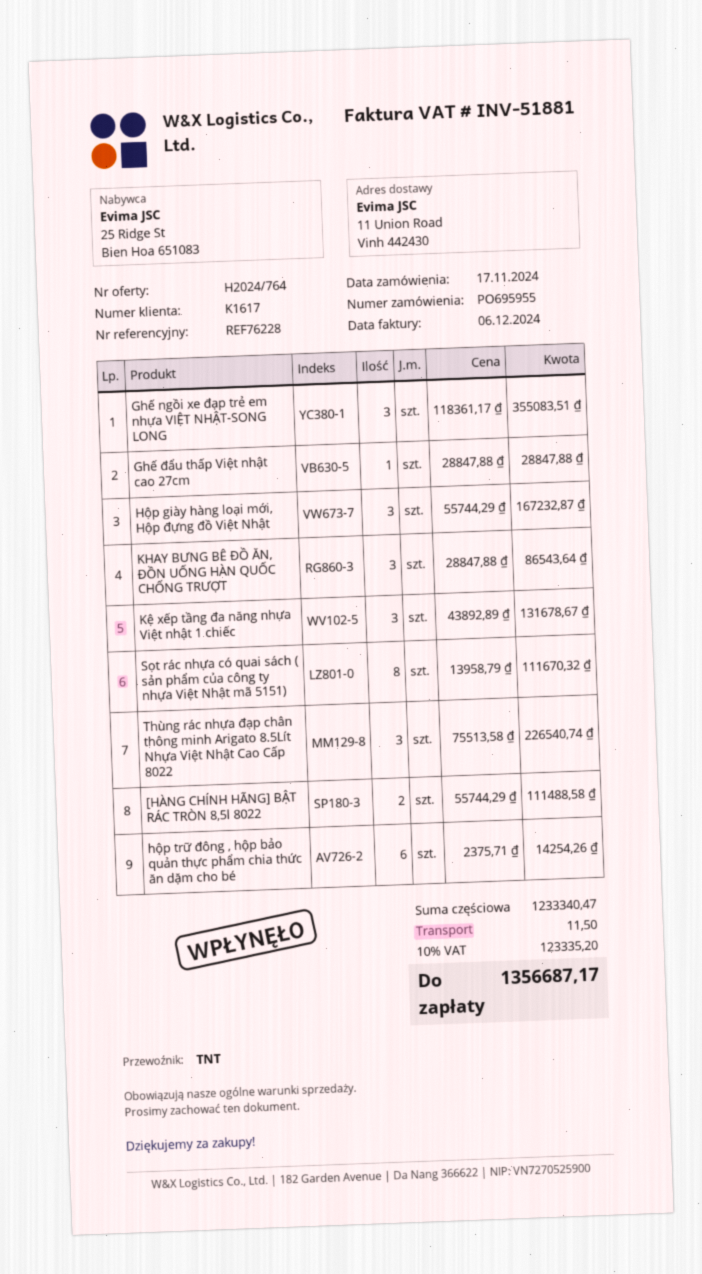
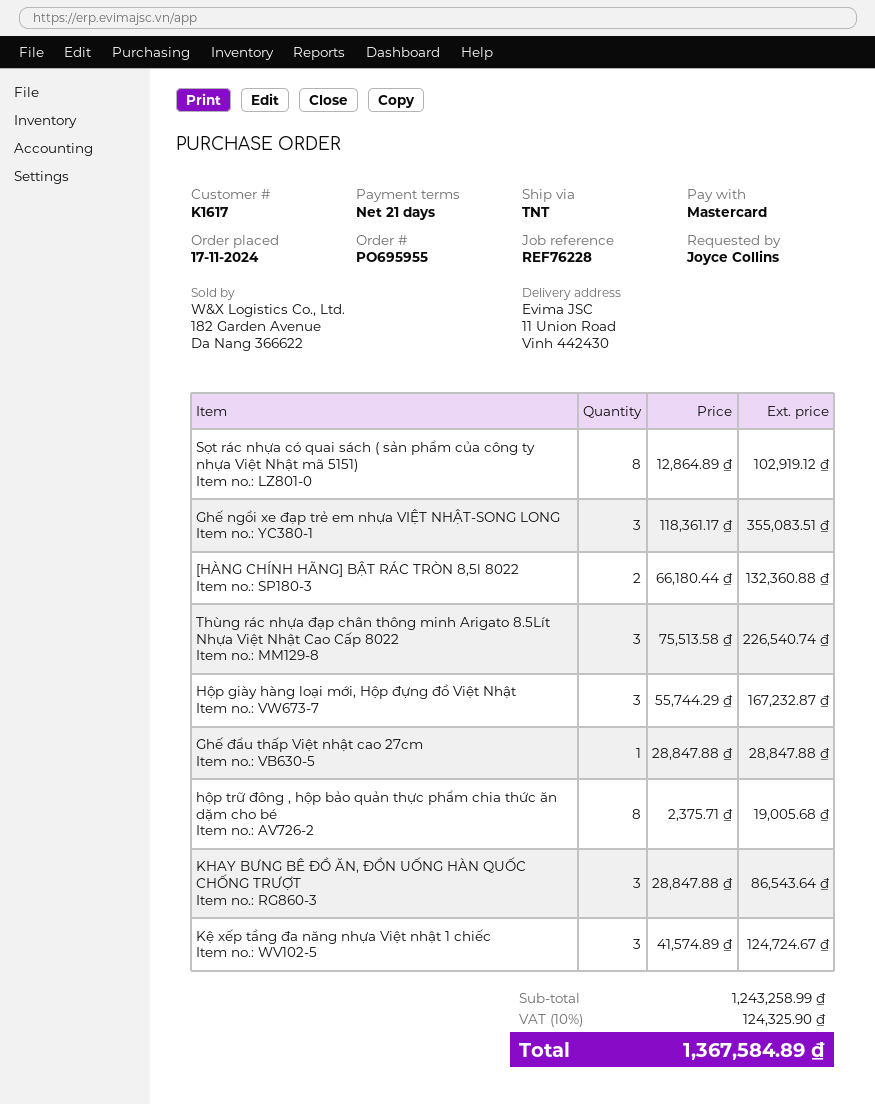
Kệ xếp tầng đa năng nhựa Việt nhật 1 chiếc: 3 x 43892.89 = 131678.67 -> 3 x 41574.89 = 124724.67
Sọt rác nhựa có quai sách ( sản phẩm của công ty nhựa Việt Nhật mã 5151): 8 x 13958.79 = 111670.32 -> 8 x 12864.89 = 102919.12
[HÀNG CHÍNH HÃNG] BẬT RÁC TRÒN 8,5l 8022: 2 x 55744.29 = 111488.58 -> 2 x 66180.44 = 132360.88
hộp trữ đông , hộp bảo quản thực phẩm chia thức ăn dặm cho bé: 6 x 2375.71 = 14254.26 -> 8 x 2375.71 = 19005.68
subtotal: 1233340.47 -> 1243258.99
shipping: 11.50 -> none
tax: 10% = 123335.20 -> 10% = 124325.90
total: 1356687.17 -> 1367584.89

